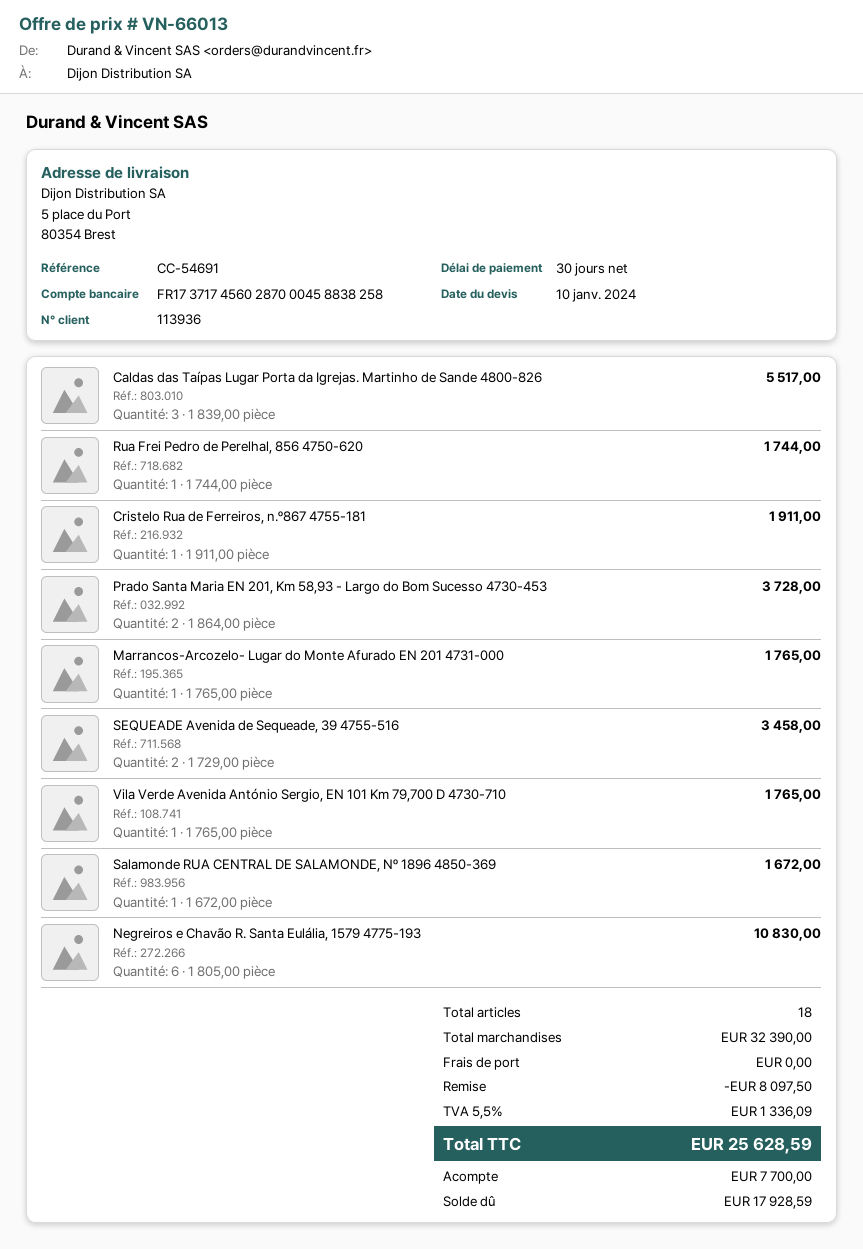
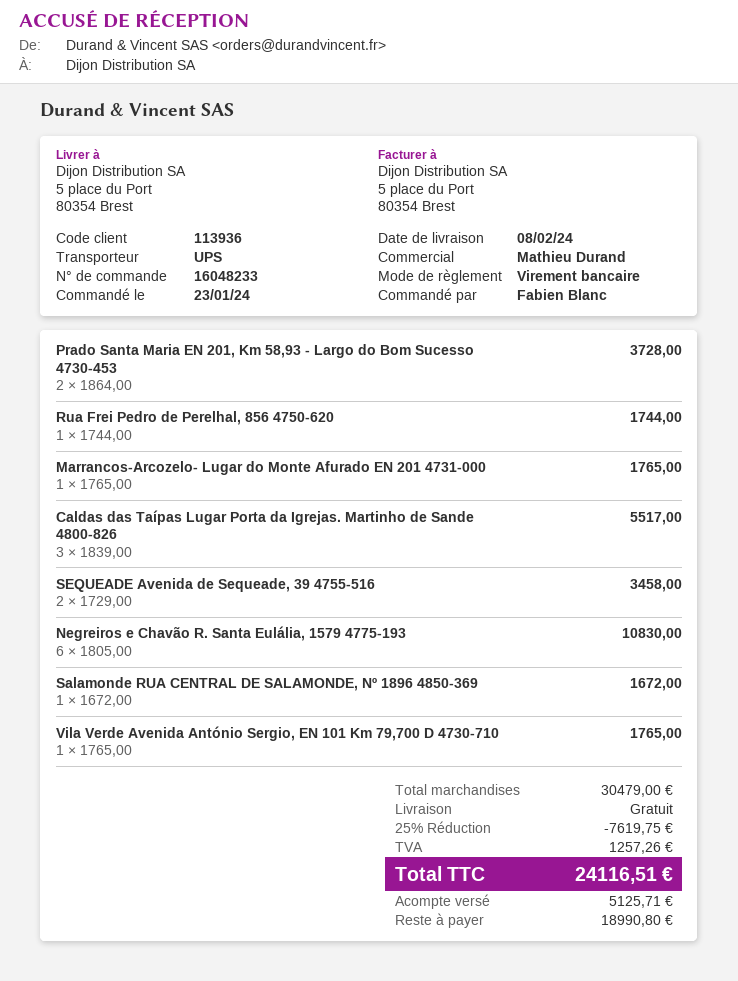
Cristelo Rua de Ferreiros, n.º867 4755-181: 1 x 1911.00 = 1911.00 -> none
subtotal: 32390.00 -> 30479.00
discount: 8097.50 -> 7619.75
tax: 1336.09 -> 1257.26
total: 25628.59 -> 24116.51
deposit: 7700.00 -> 5125.71
balance: 17928.59 -> 18990.80

